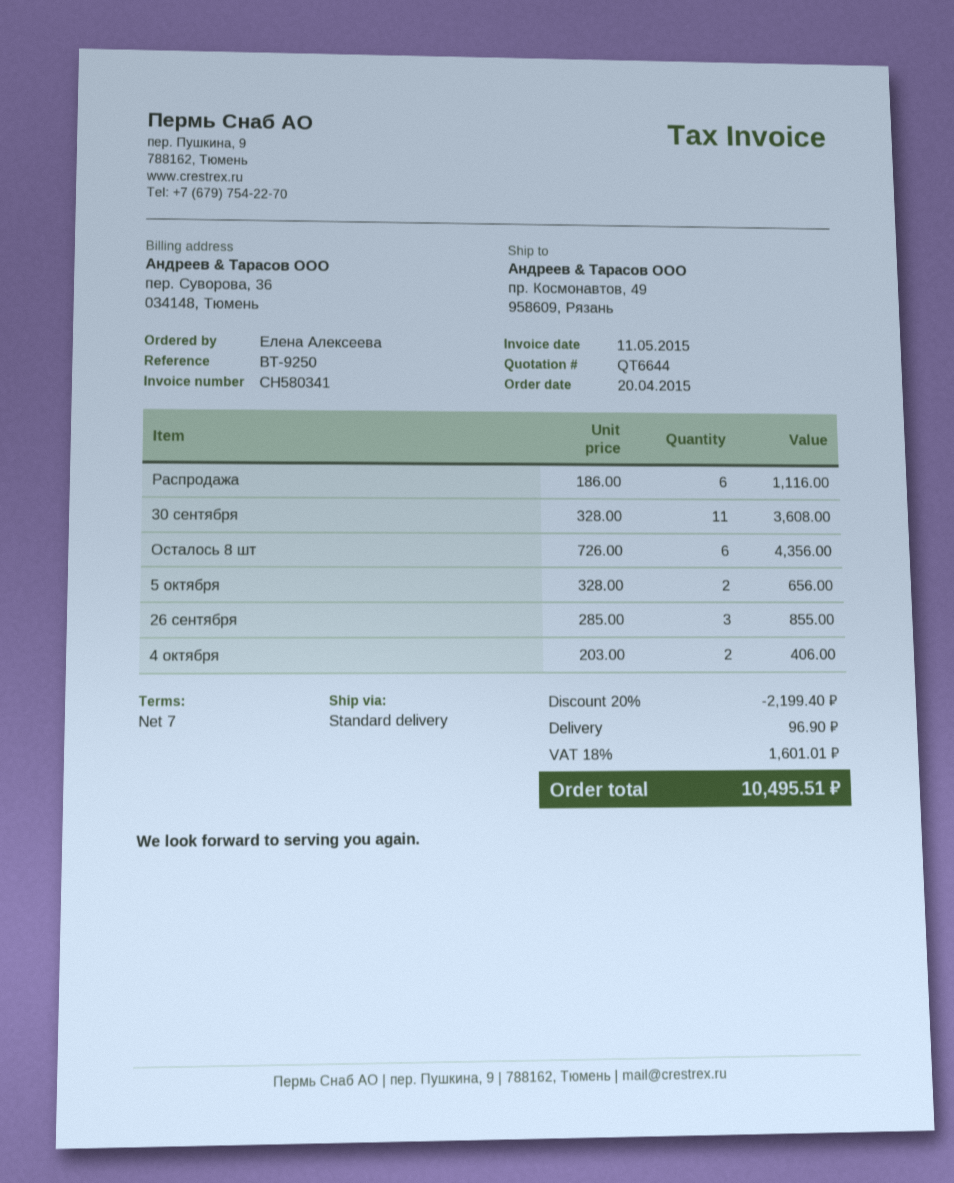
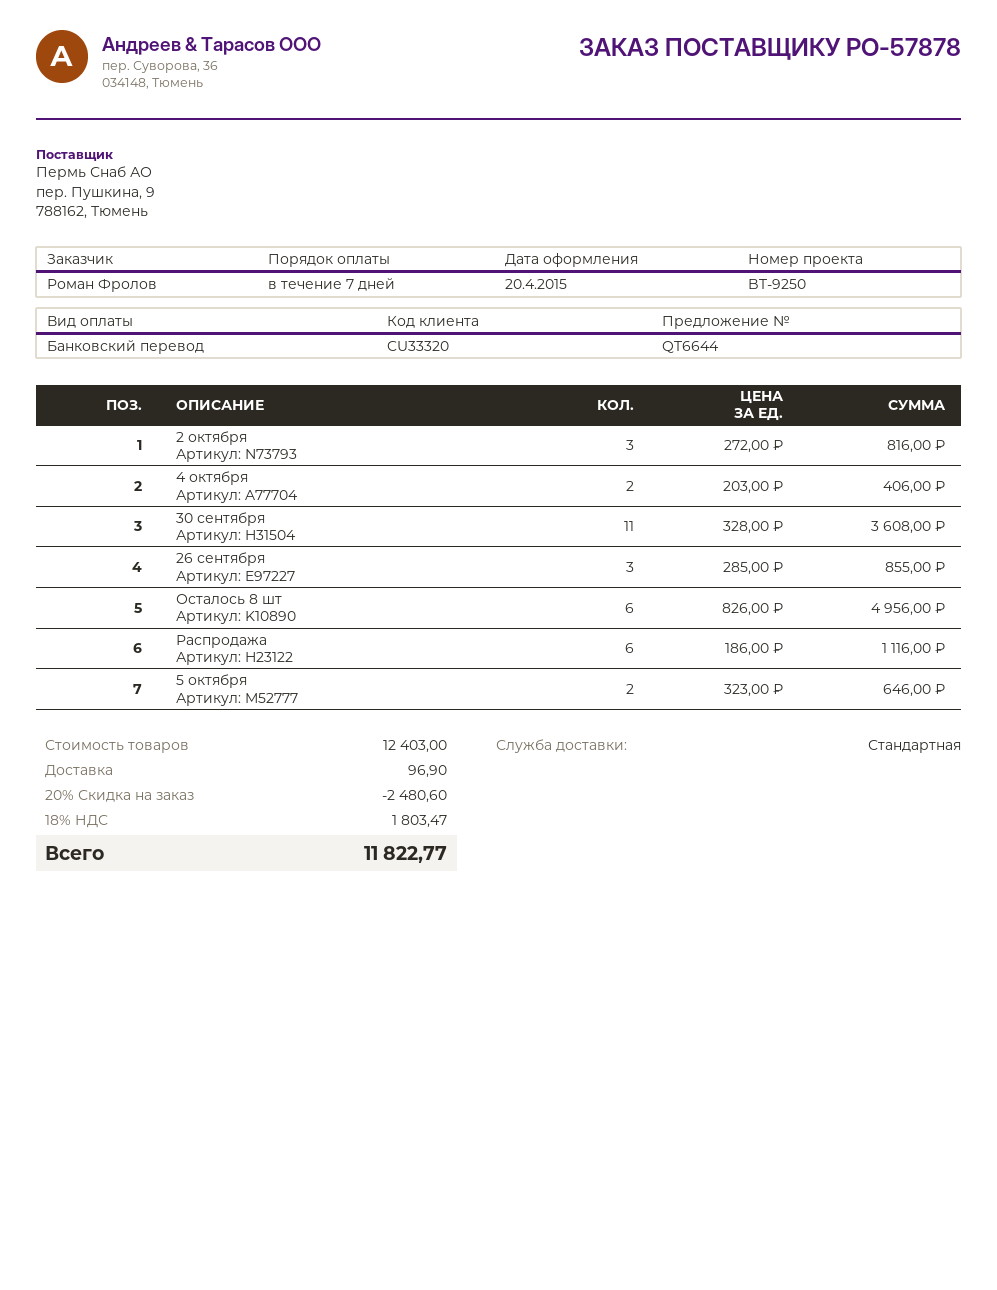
ordered by: Елена Алексеева -> Роман Фролов
Осталось 8 шт: 6 x 726.00 = 4356.00 -> 6 x 826.00 = 4956.00
5 октября: 2 x 328.00 = 656.00 -> 2 x 323.00 = 646.00
2 октября: none -> 3 x 272.00 = 816.00
discount: 20% = 2199.40 -> 20% = 2480.60
tax: 18% = 1601.01 -> 18% = 1803.47
total: 10495.51 -> 11822.77

